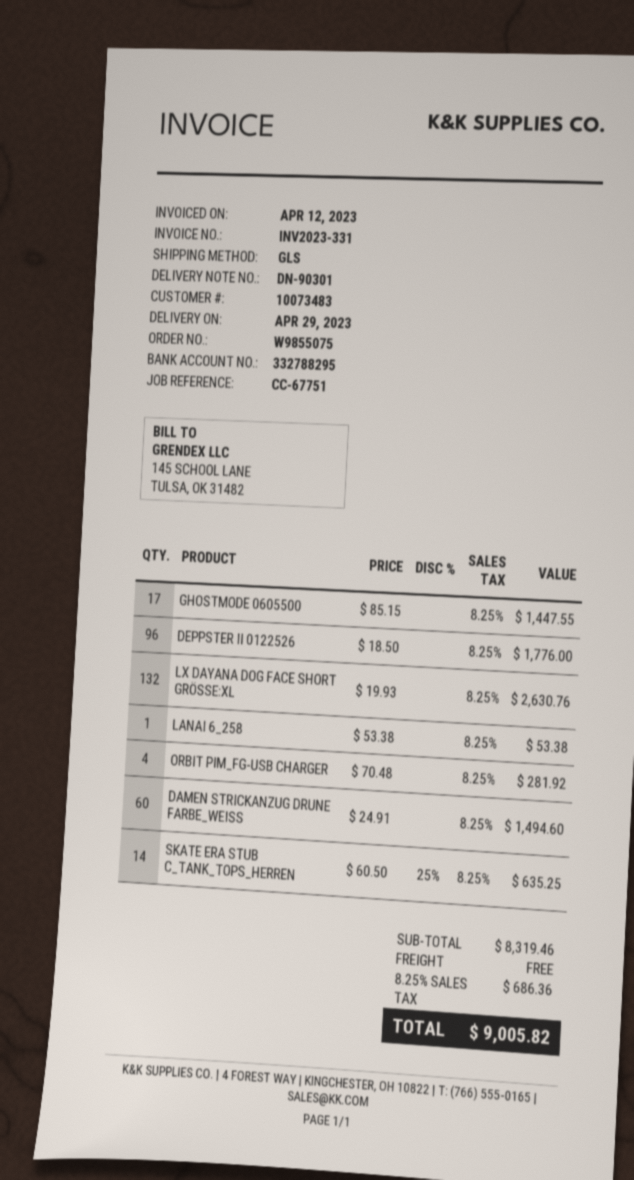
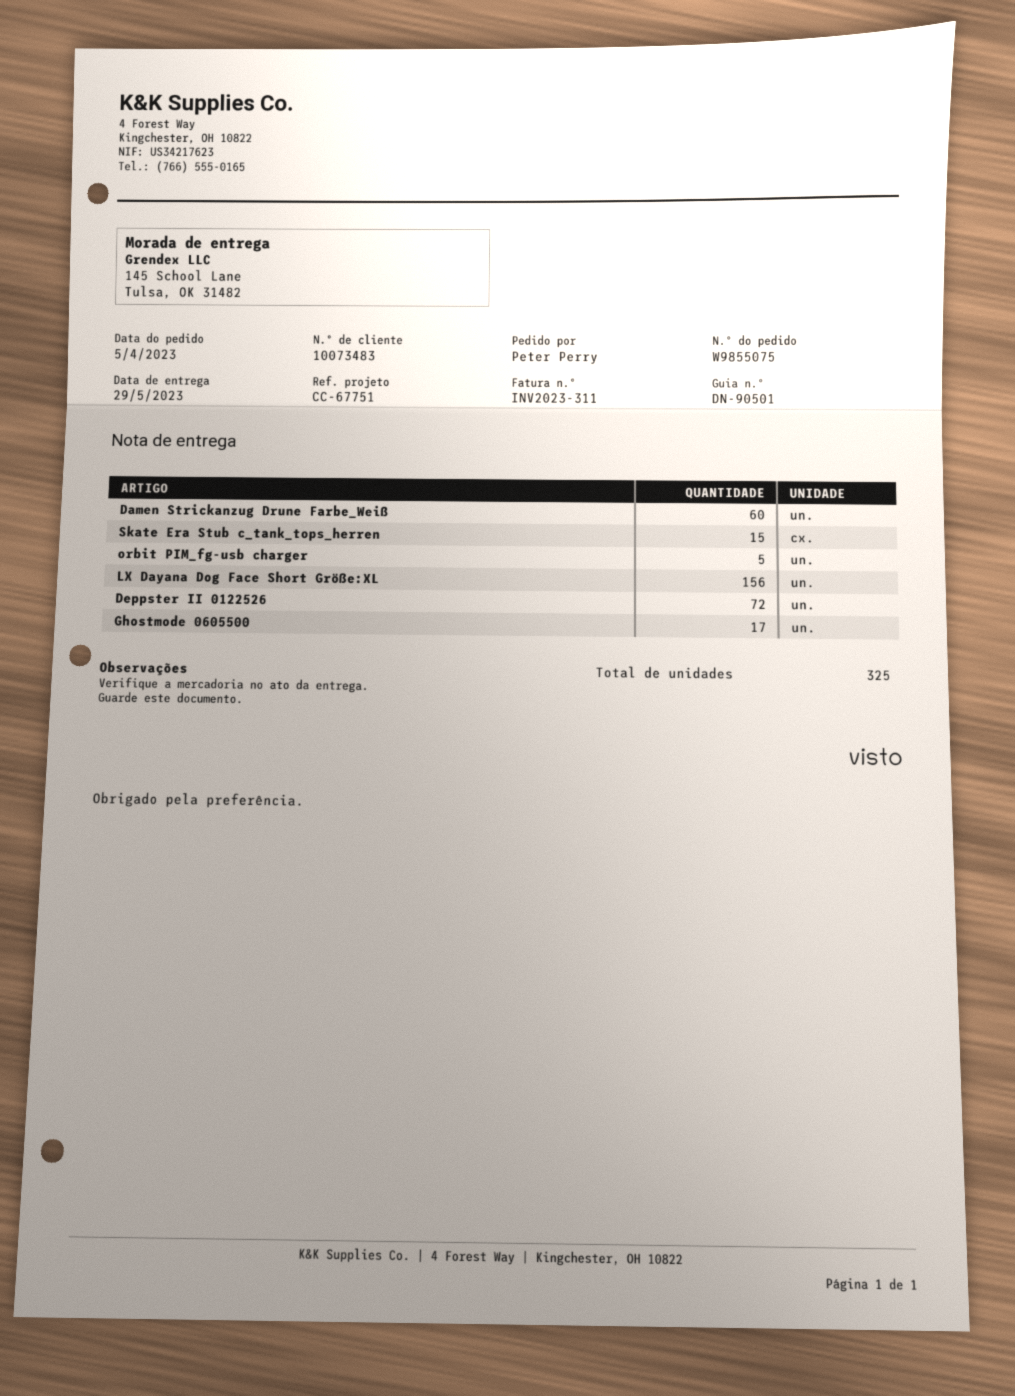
delivery note number: DN-90301 -> DN-90501
delivery date: 2023-04-29 -> 2023-05-29
invoice number: INV2023-331 -> INV2023-311
DEPPSTER II 0122526: 96 -> 72
LX DAYANA DOG FACE SHORT GRÖSSE:XL: 132 -> 156
LANAI 6_258: 1 -> none
ORBIT PIM_FG-USB CHARGER: 4 -> 5
SKATE ERA STUB C_TANK_TOPS_HERREN: 14 -> 15

